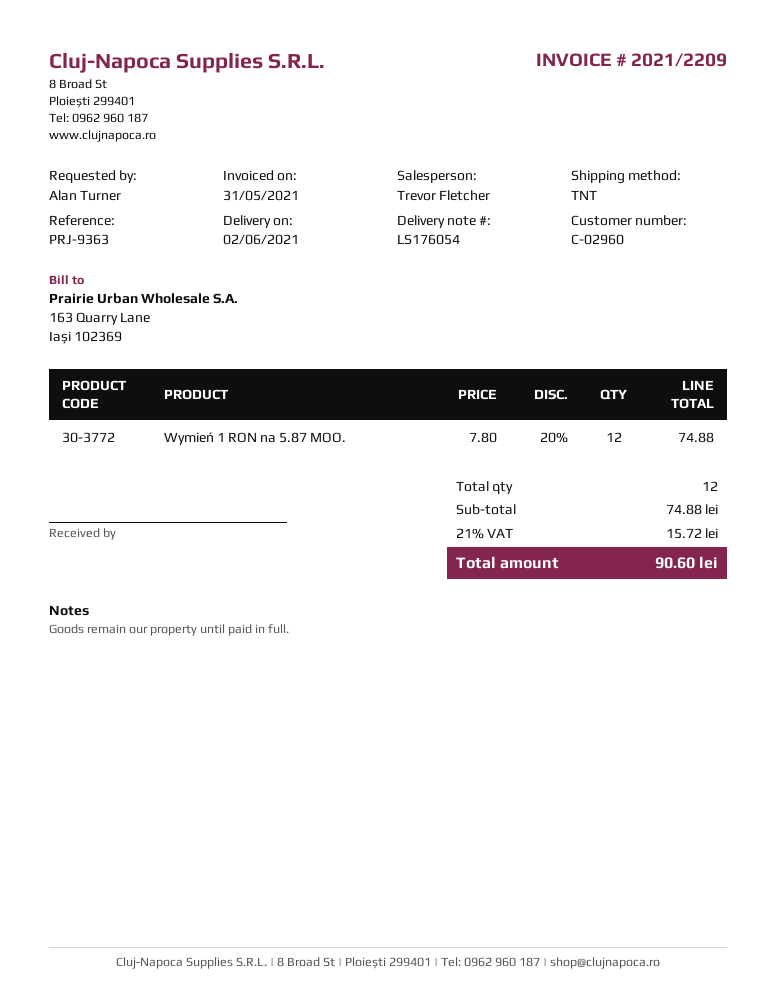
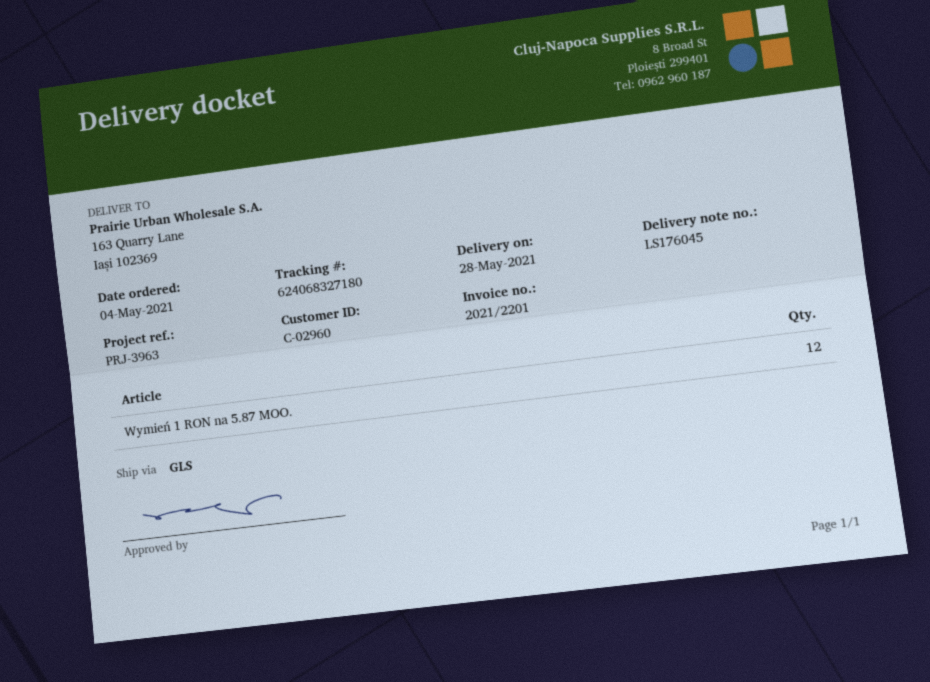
delivery note number: LS176054 -> LS176045
delivery date: 2021-06-02 -> 2021-05-28
invoice number: 2021/2209 -> 2021/2201
reference: PRJ-9363 -> PRJ-3963
shipping method: TNT -> GLS

